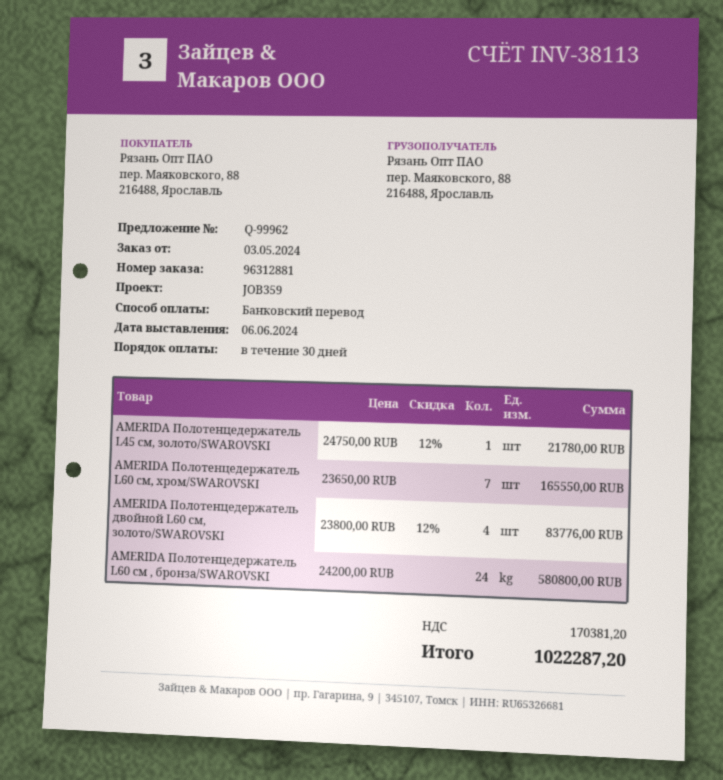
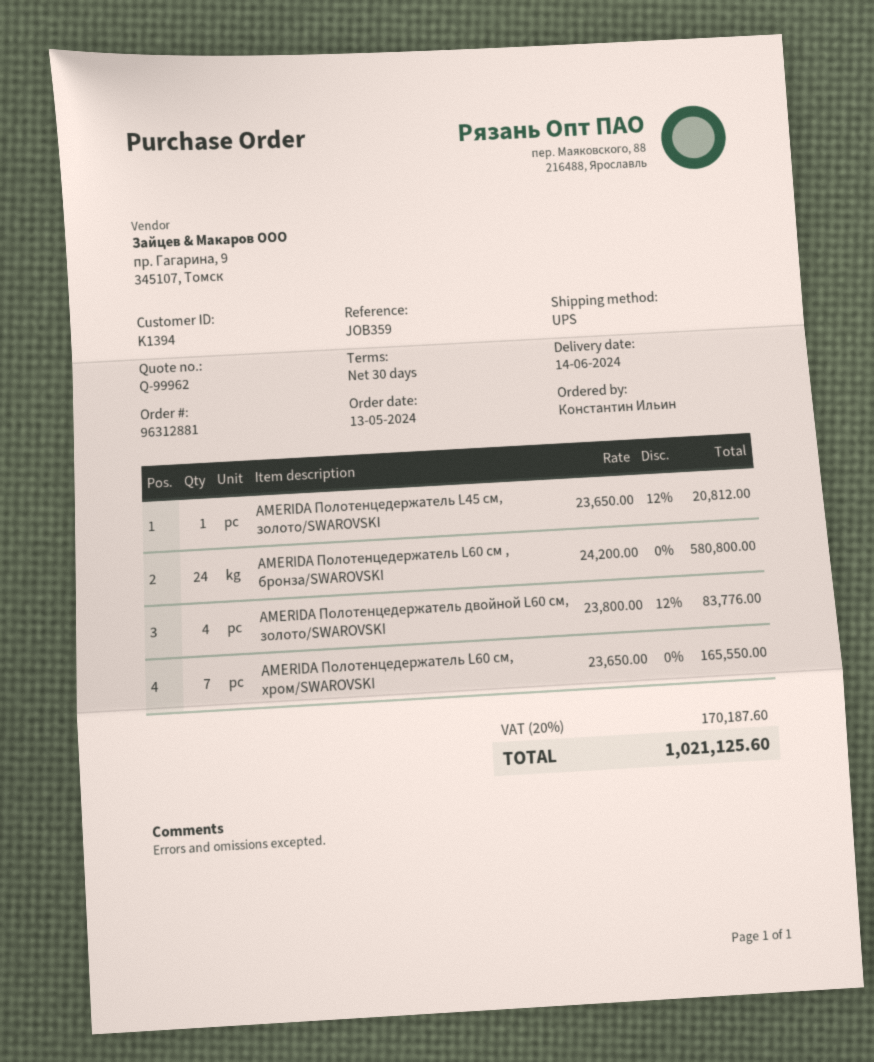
order date: 2024-05-03 -> 2024-05-13
AMERIDA Полотенцедержатель L45 см, золото/SWAROVSKI: 1 x 24750.00 - 12% = 21780.00 -> 1 x 23650.00 - 12% = 20812.00
tax: 170381.20 -> 170187.60
total: 1022287.20 -> 1021125.60

